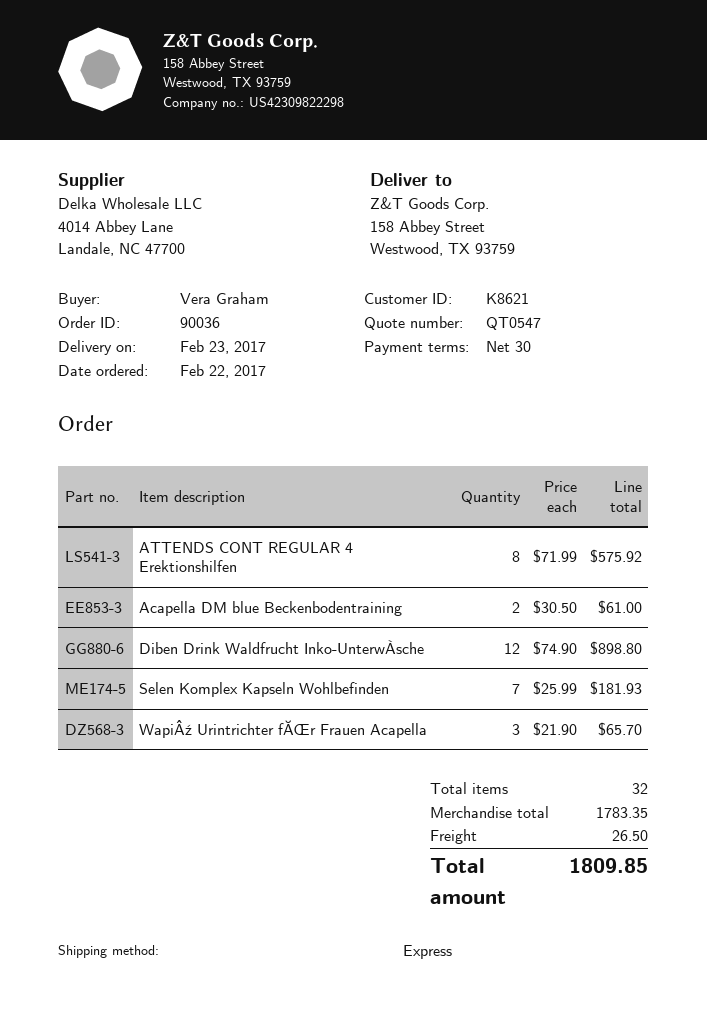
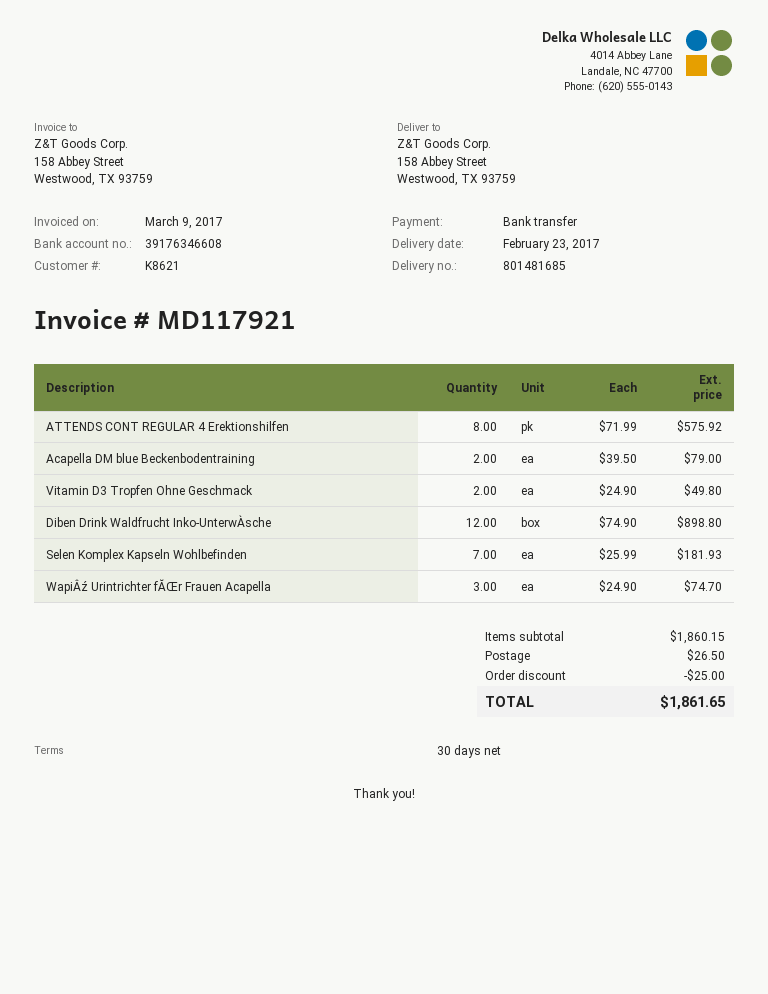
Acapella DM blue Beckenbodentraining: 2 x 30.50 = 61.00 -> 2 x 39.50 = 79.00
WapiÂź Urintrichter fĂŒr Frauen Acapella: 3 x 21.90 = 65.70 -> 3 x 24.90 = 74.70
Vitamin D3 Tropfen Ohne Geschmack: none -> 2 x 24.90 = 49.80
subtotal: 1783.35 -> 1860.15
discount: none -> 25.00
total: 1809.85 -> 1861.65

